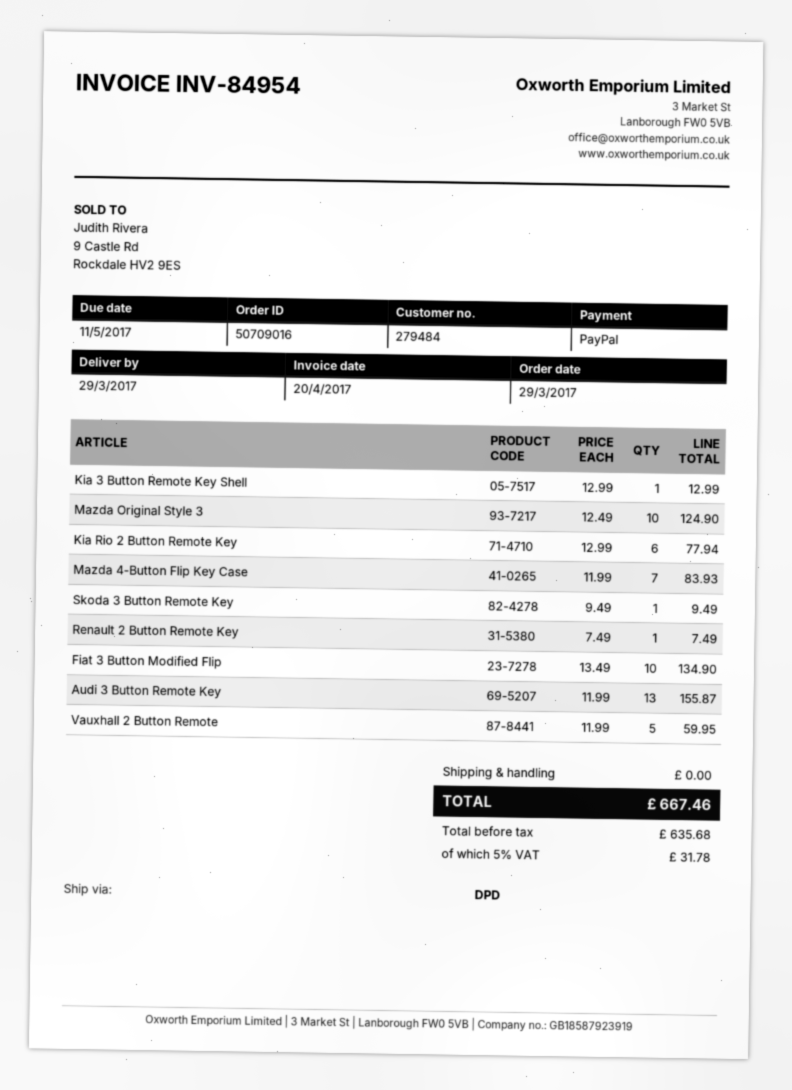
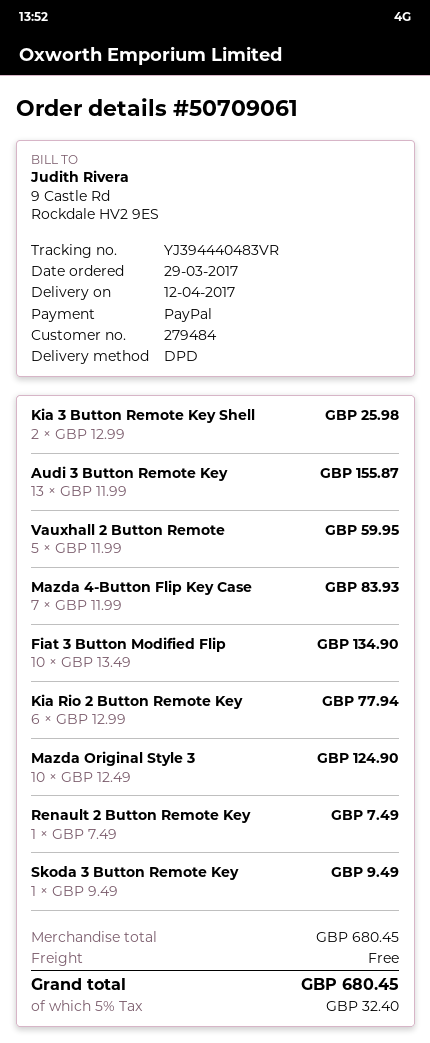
order number: 50709016 -> 50709061
delivery date: 2017-03-29 -> 2017-04-12
Kia 3 Button Remote Key Shell: 1 x 12.99 = 12.99 -> 2 x 12.99 = 25.98
tax: 5% = 31.78 -> 5% = 32.40
total: 667.46 -> 680.45

